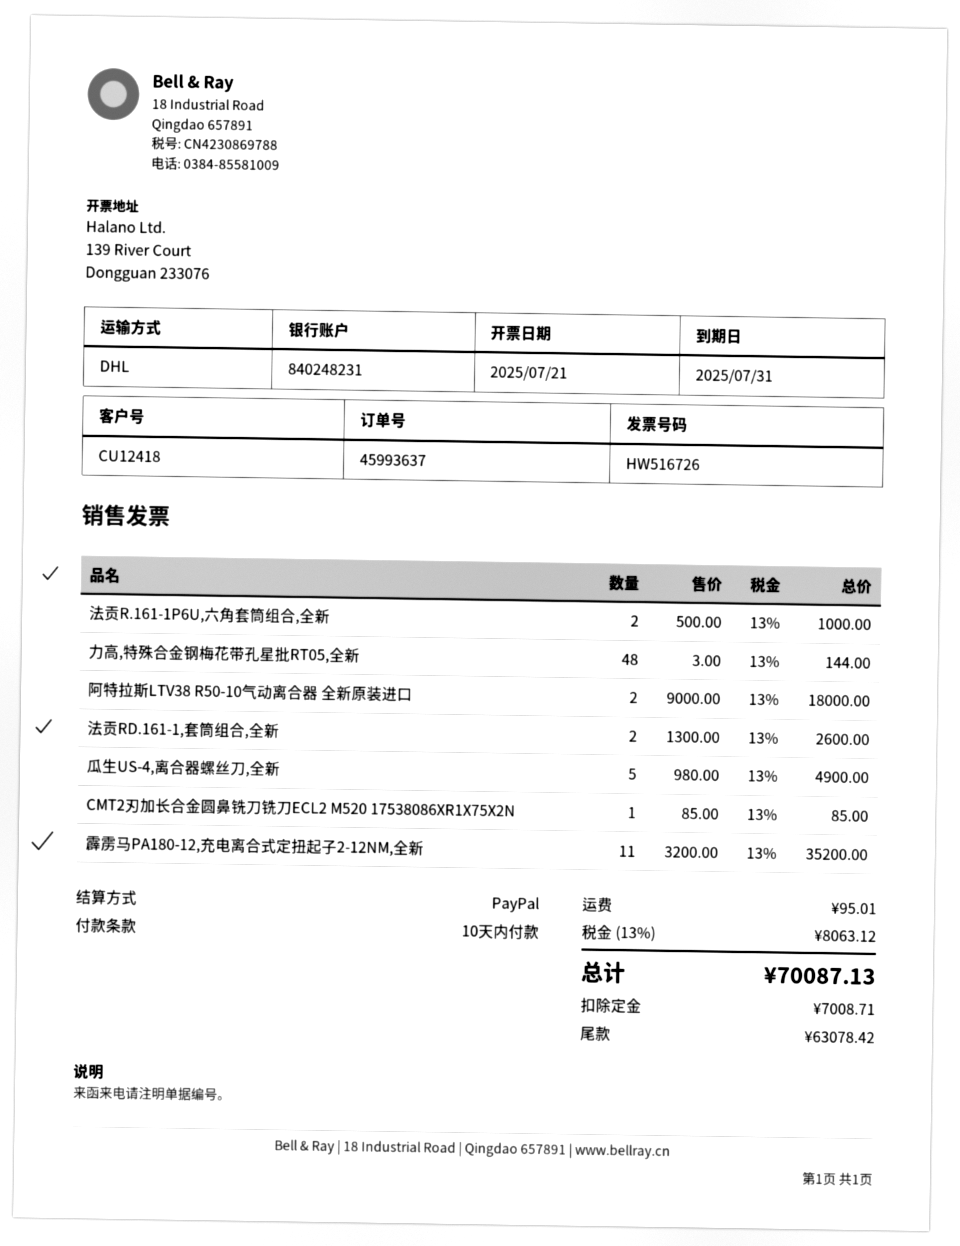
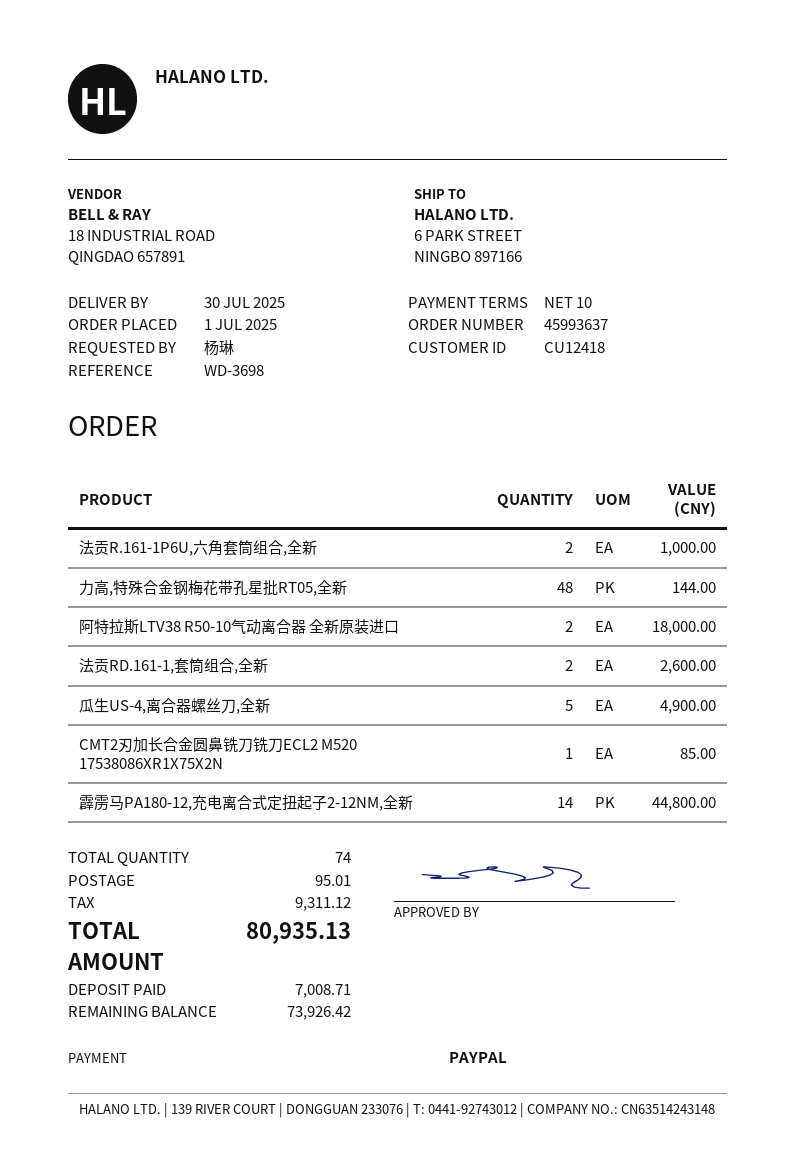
霹雳马PA180-12,充电离合式定扭起子2-12NM,全新: 11 for 35200.00 -> 14 for 44800.00
tax: 8063.12 -> 9311.12
total: 70087.13 -> 80935.13
balance: 63078.42 -> 73926.42

